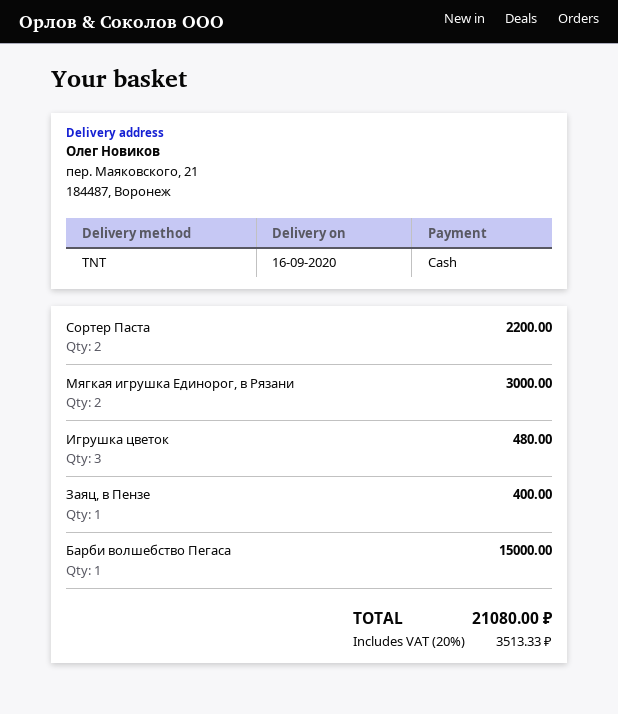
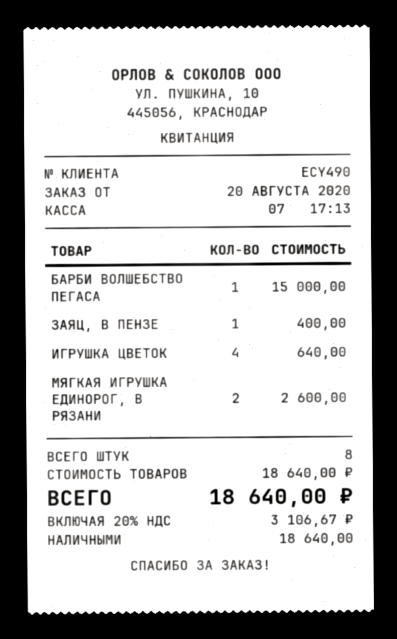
Сортер Паста: 2 for 2200.00 -> none
Мягкая игрушка Единорог, в Рязани: 2 for 3000.00 -> 2 for 2600.00
Игрушка цветок: 3 for 480.00 -> 4 for 640.00
tax: 20% = 3513.33 -> 20% = 3106.67
total: 21080.00 -> 18640.00

